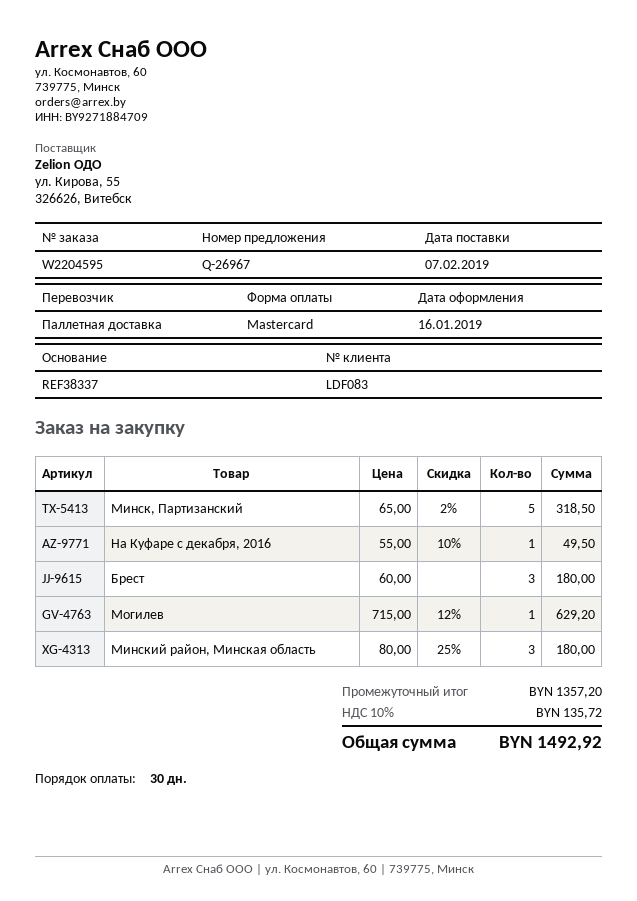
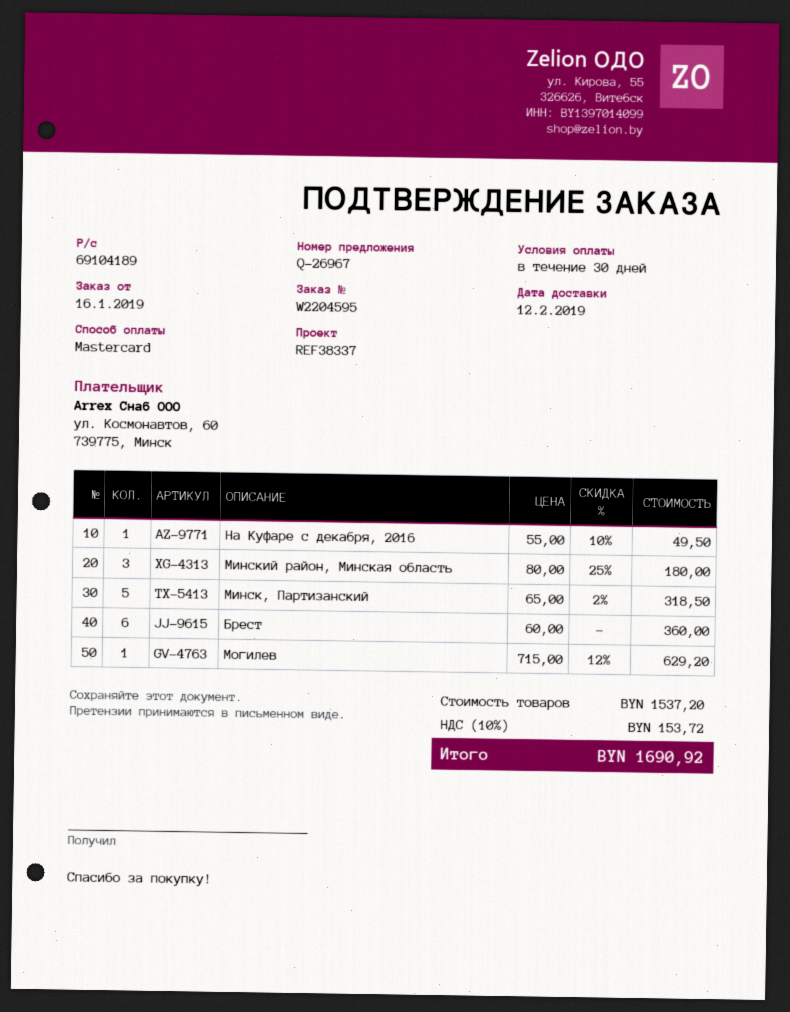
delivery date: 2019-02-07 -> 2019-02-12
Брест: 3 x 60.00 = 180.00 -> 6 x 60.00 = 360.00
subtotal: 1357.20 -> 1537.20
tax: 10% = 135.72 -> 10% = 153.72
total: 1492.92 -> 1690.92

